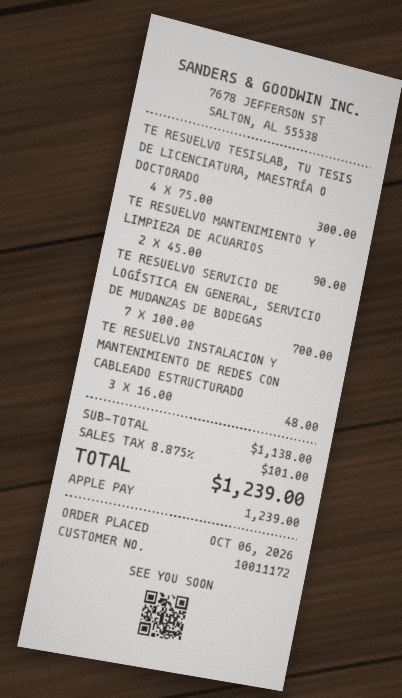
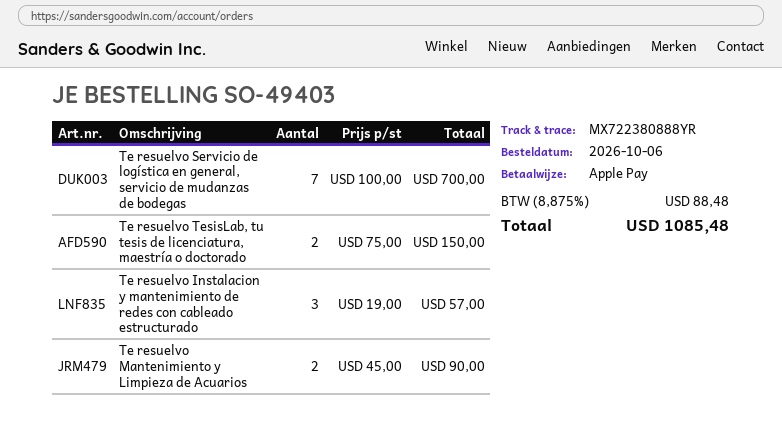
TE RESUELVO TESISLAB, TU TESIS DE LICENCIATURA, MAESTRÍA O DOCTORADO: 4 x 75.00 = 300.00 -> 2 x 75.00 = 150.00
TE RESUELVO INSTALACION Y MANTENIMIENTO DE REDES CON CABLEADO ESTRUCTURADO: 3 x 16.00 = 48.00 -> 3 x 19.00 = 57.00
tax: 8.875% = 101.00 -> 8.875% = 88.48
total: 1239.00 -> 1085.48

